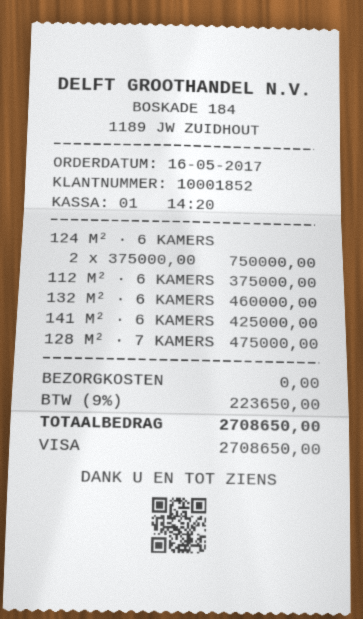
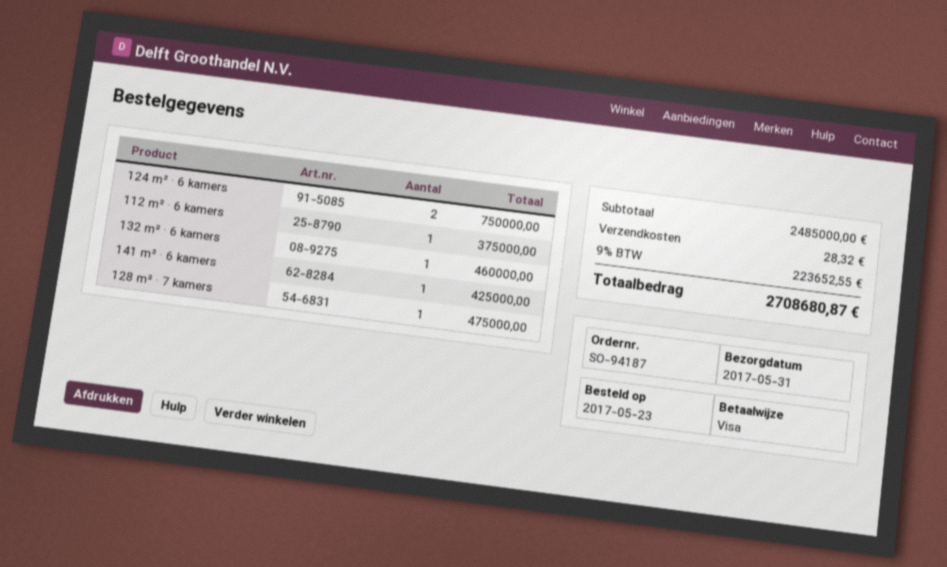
order date: 2017-05-16 -> 2017-05-23
shipping: 0.00 -> 28.32
tax: 9% = 223650.00 -> 9% = 223652.55
total: 2708650.00 -> 2708680.87

